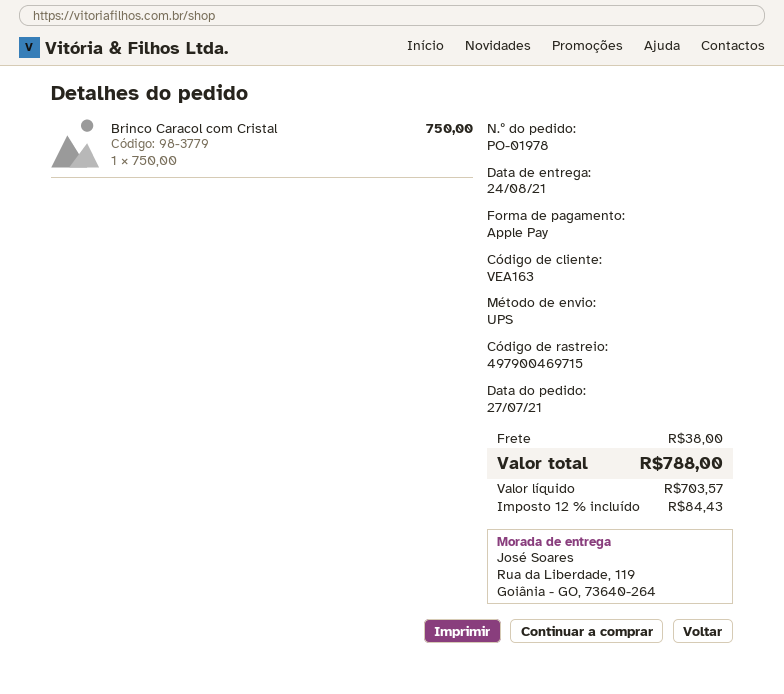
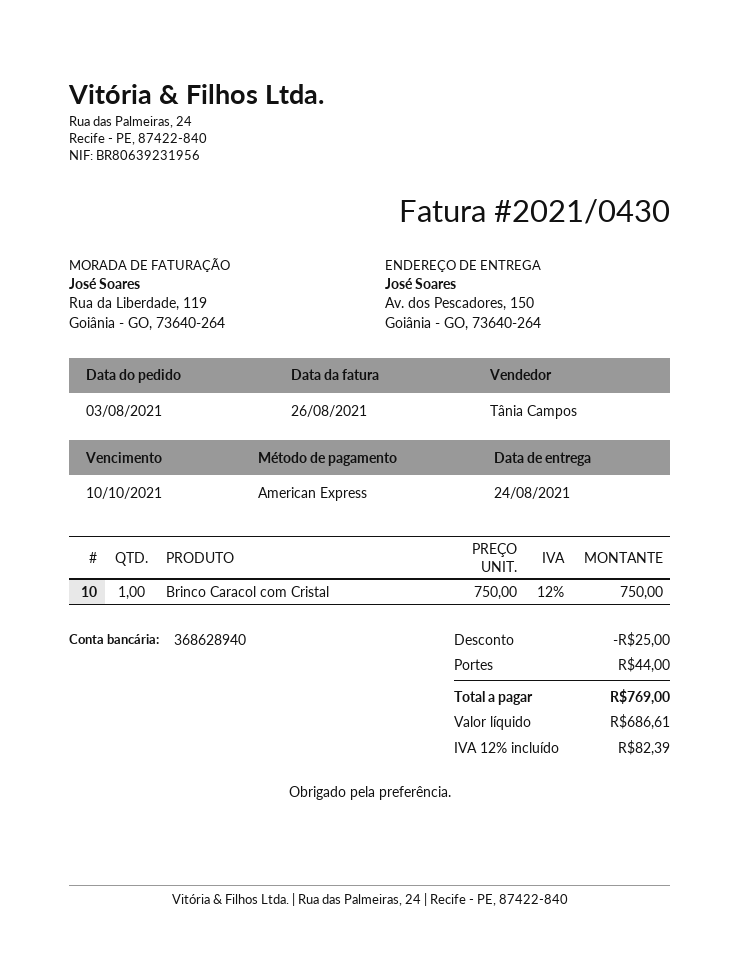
order date: 2021-07-27 -> 2021-08-03
payment method: Apple Pay -> American Express
ship to: Rua da Liberdade, 119, Goiânia - GO, 73640-264 -> Av. dos Pescadores, 150, Goiânia - GO, 73640-264
discount: none -> 25.00
shipping: 38.00 -> 44.00
net: 703.57 -> 686.61
tax: 12% = 84.43 -> 12% = 82.39
total: 788.00 -> 769.00

